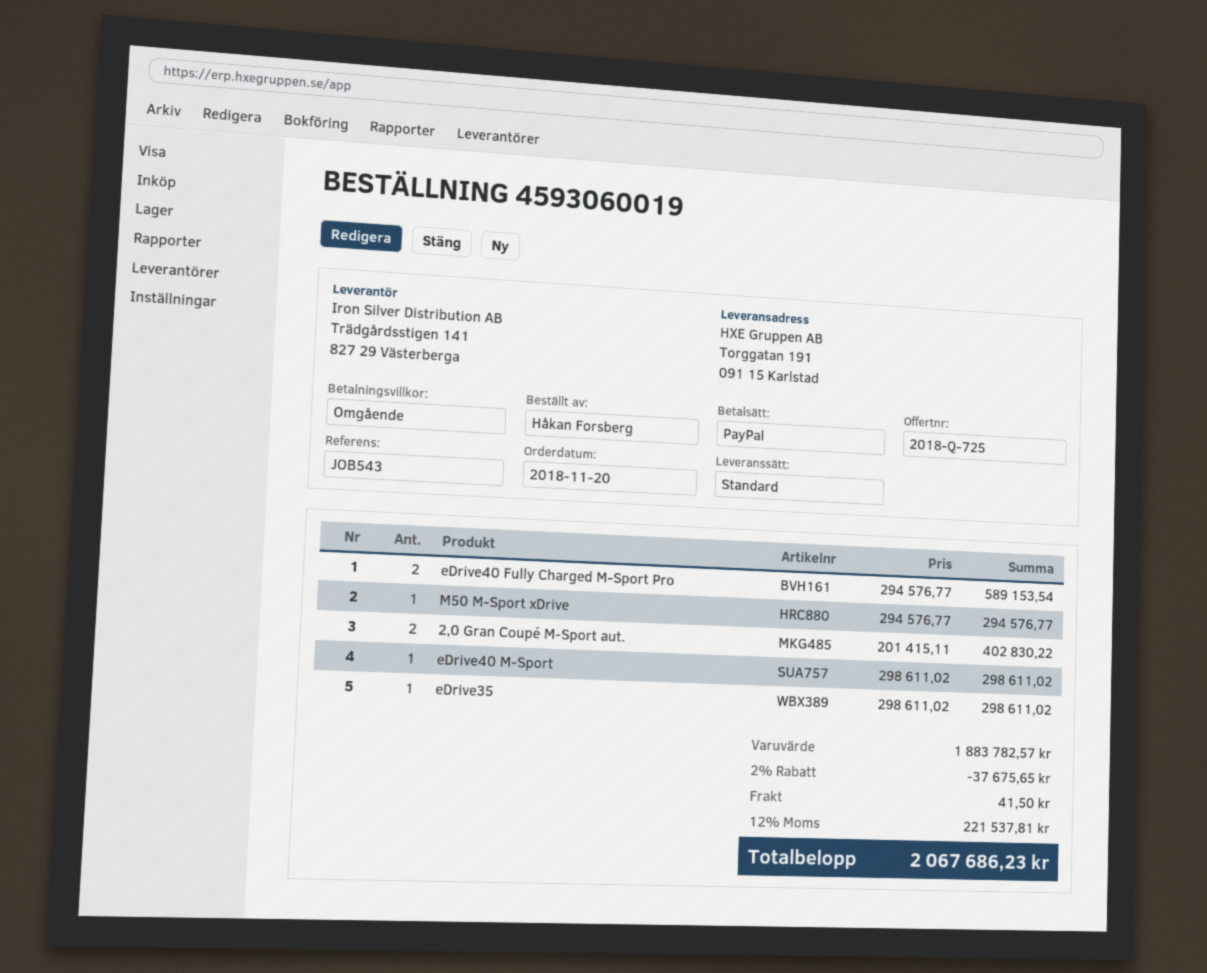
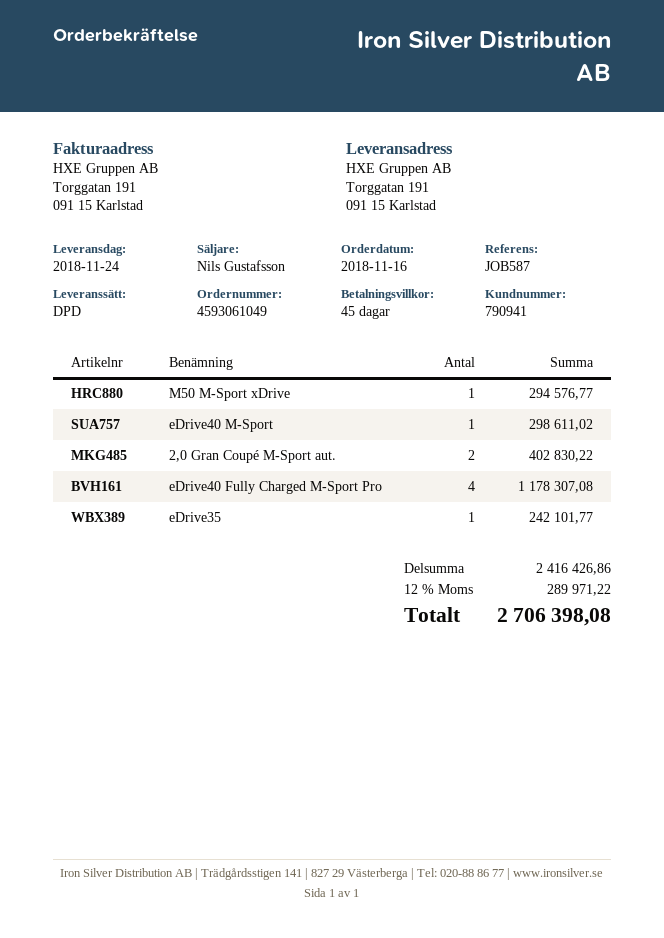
order number: 4593060019 -> 4593061049
order date: 2018-11-20 -> 2018-11-16
payment terms: on receipt -> 45 days
reference: JOB543 -> JOB587
shipping method: standard -> DPD
eDrive40 Fully Charged M-Sport Pro: 2 for 589153.54 -> 4 for 1178307.08
eDrive35: 1 for 298611.02 -> 1 for 242101.77
subtotal: 1883782.57 -> 2416426.86
discount: 2% = 37675.65 -> none
shipping: 41.50 -> none
tax: 12% = 221537.81 -> 12% = 289971.22
total: 2067686.23 -> 2706398.08

